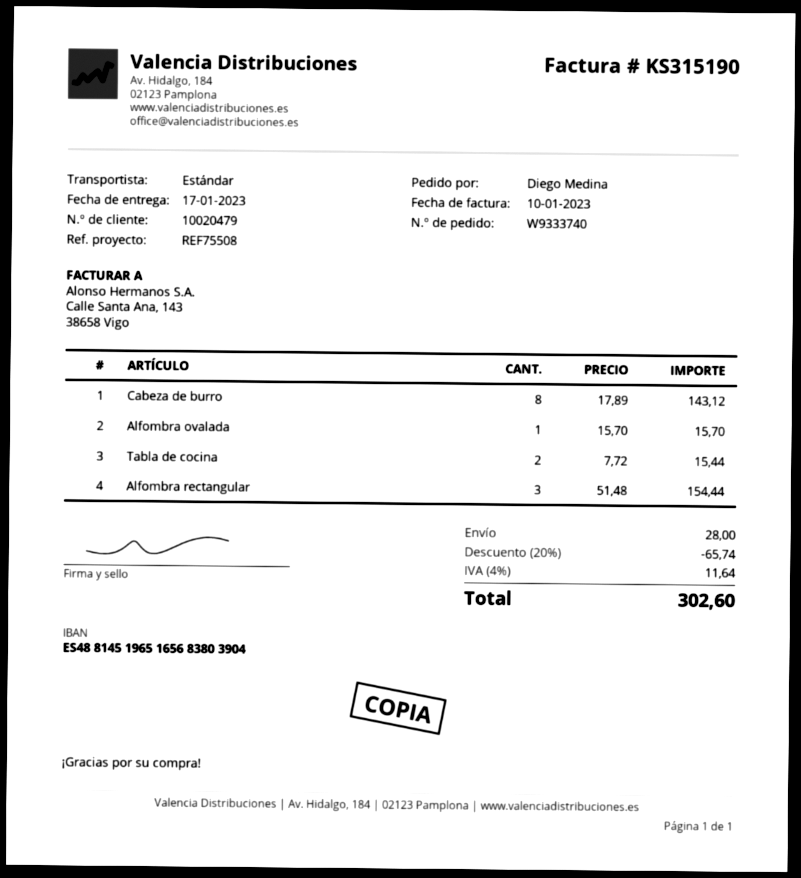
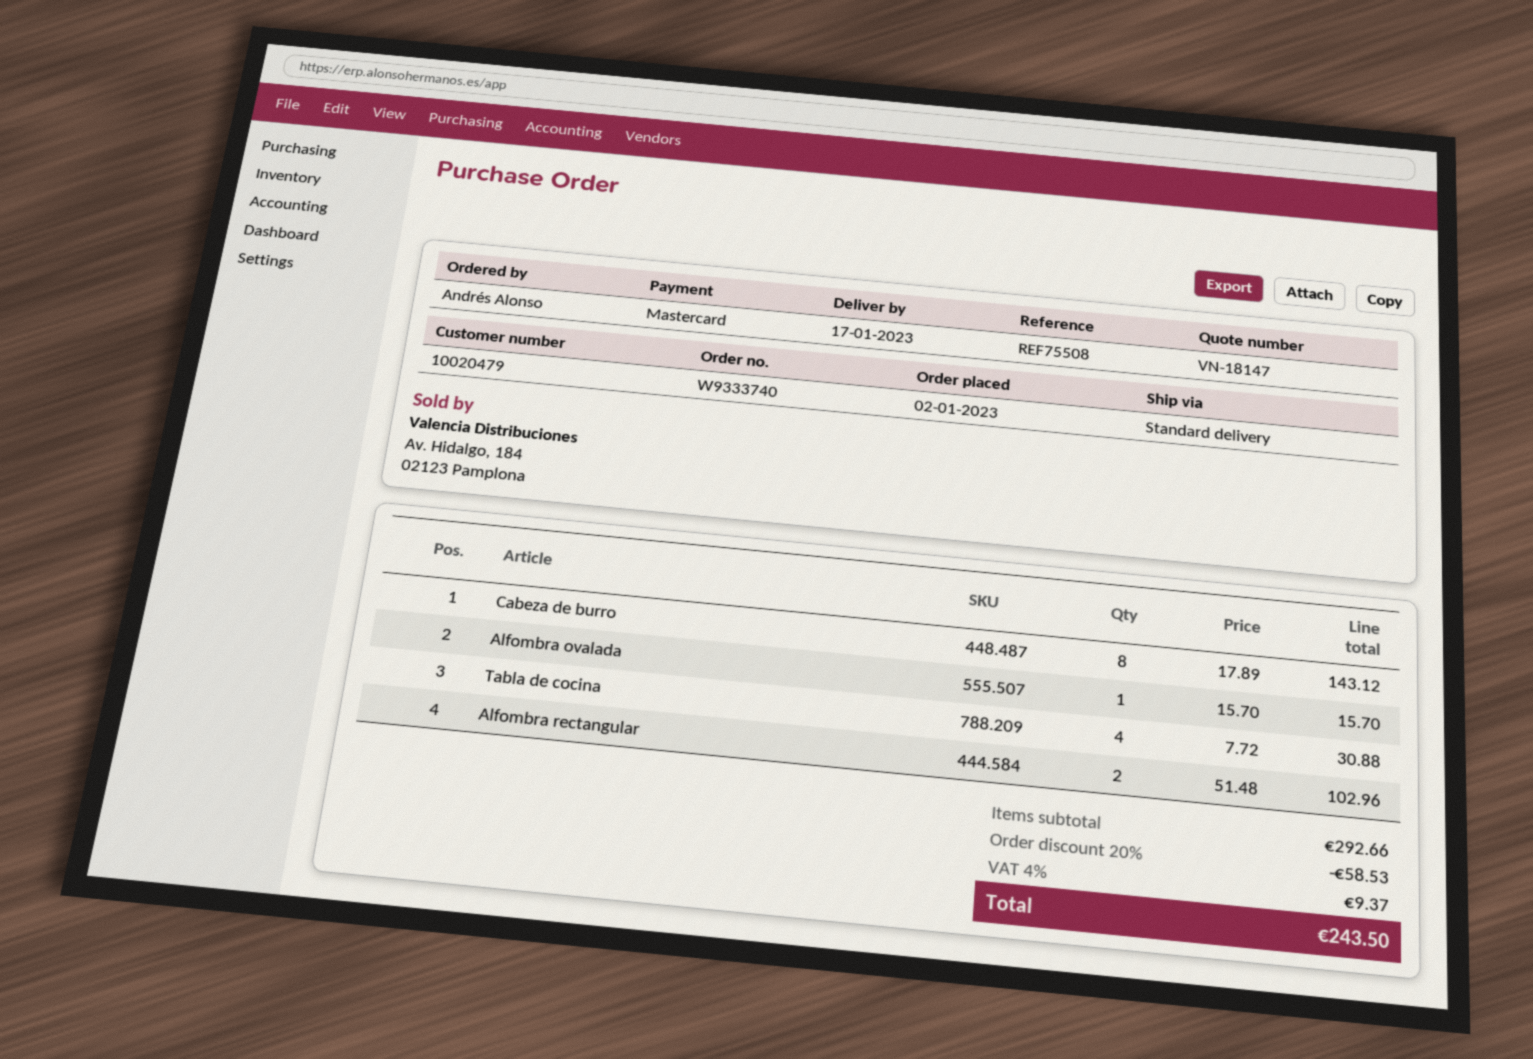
ordered by: Diego Medina -> Andrés Alonso
Tabla de cocina: 2 x 7.72 = 15.44 -> 4 x 7.72 = 30.88
Alfombra rectangular: 3 x 51.48 = 154.44 -> 2 x 51.48 = 102.96
discount: 20% = 65.74 -> 20% = 58.53
shipping: 28.00 -> none
tax: 4% = 11.64 -> 4% = 9.37
total: 302.60 -> 243.50

